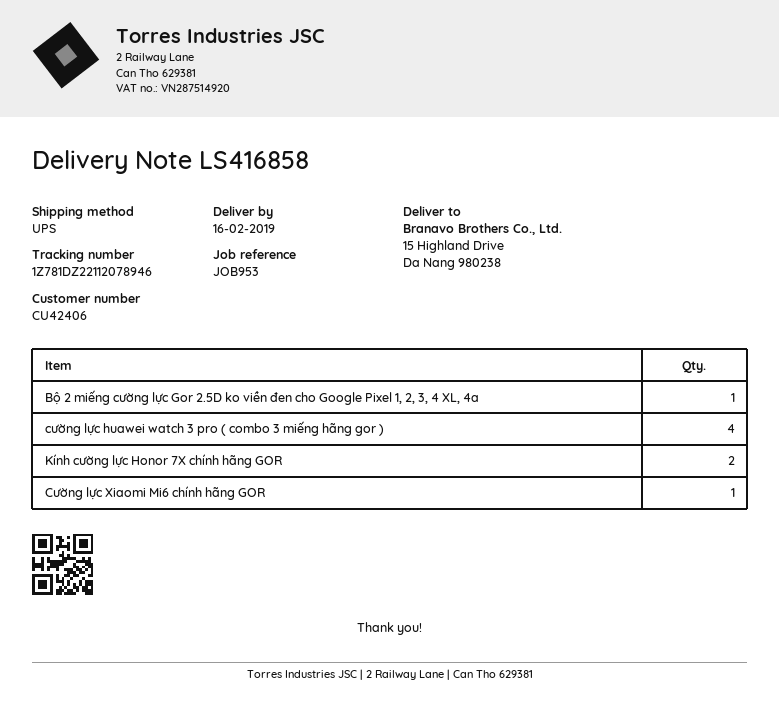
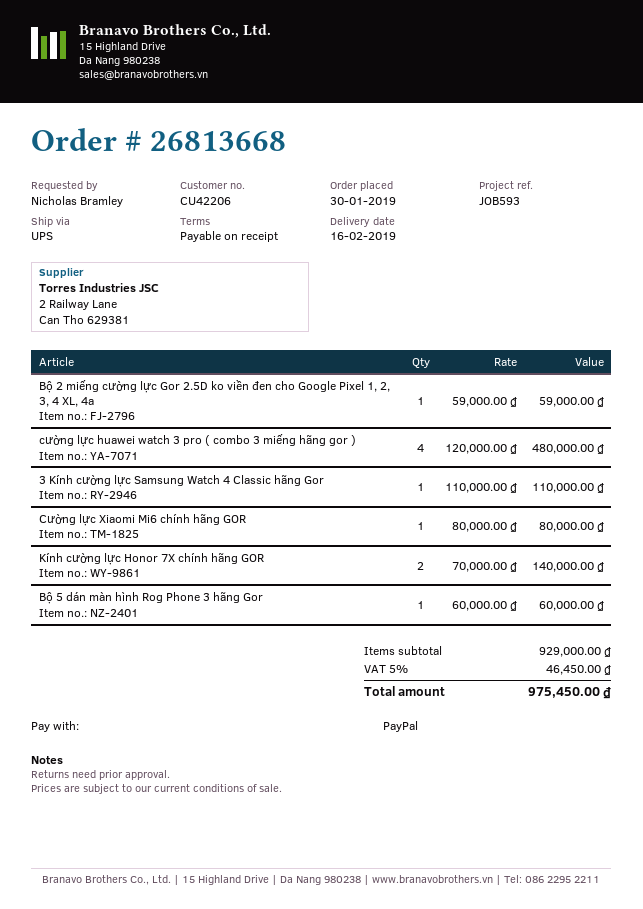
customer number: CU42406 -> CU42206
reference: JOB953 -> JOB593
3 Kính cường lực Samsung Watch 4 Classic hãng Gor: none -> 1
Bộ 5 dán màn hình Rog Phone 3 hãng Gor: none -> 1

